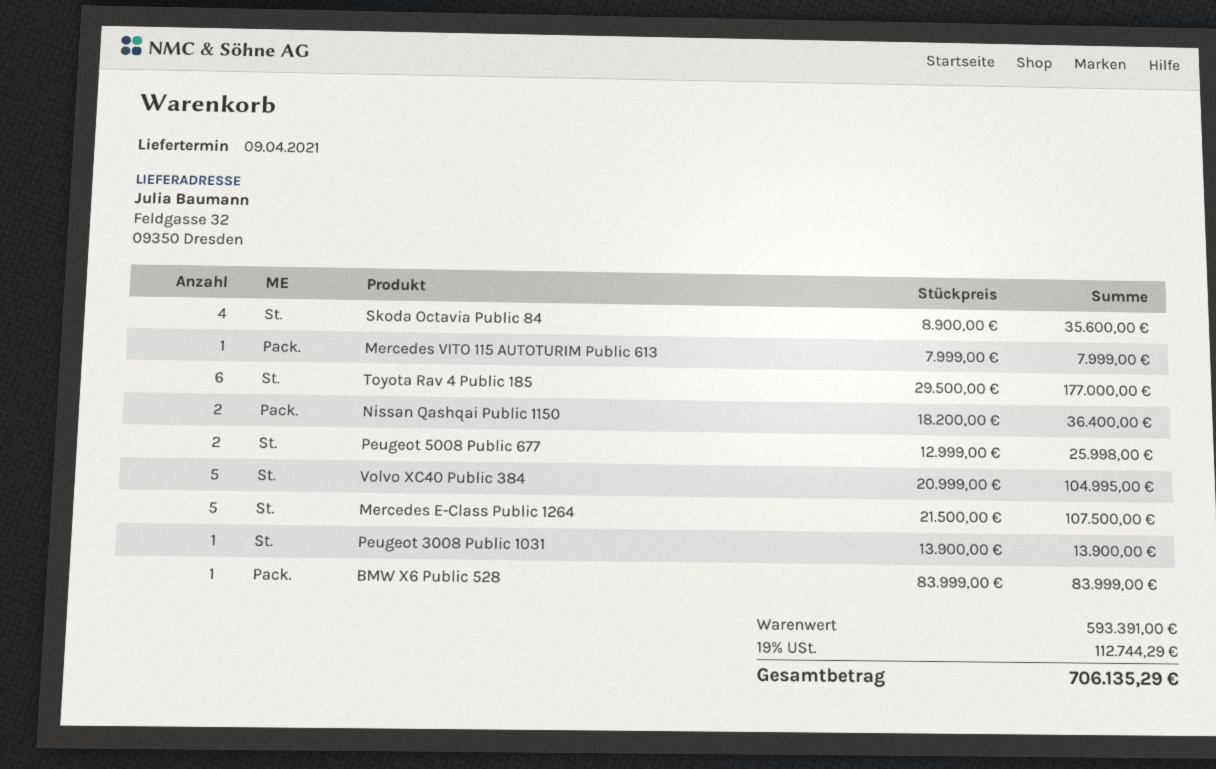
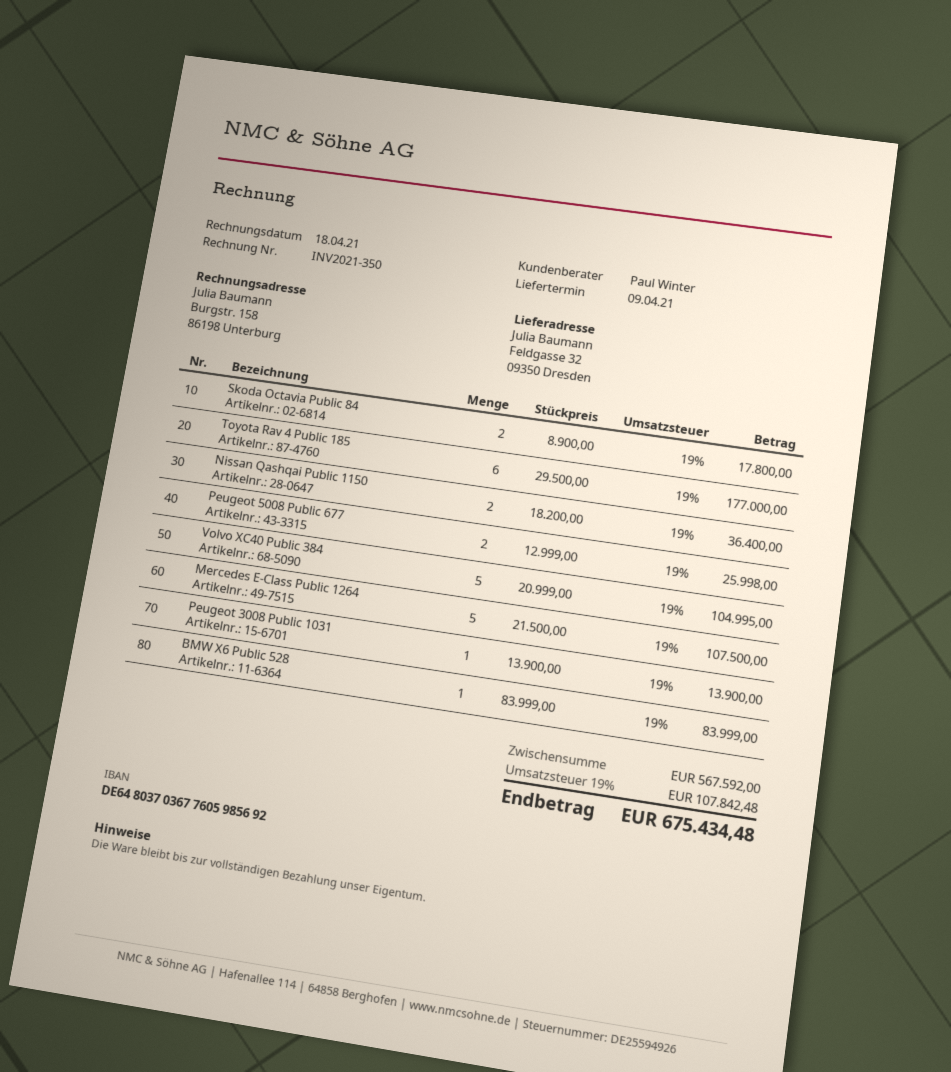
Skoda Octavia Public 84: 4 x 8900.00 = 35600.00 -> 2 x 8900.00 = 17800.00
Mercedes VITO 115 AUTOTURIM Public 613: 1 x 7999.00 = 7999.00 -> none
subtotal: 593391.00 -> 567592.00
tax: 19% = 112744.29 -> 19% = 107842.48
total: 706135.29 -> 675434.48

